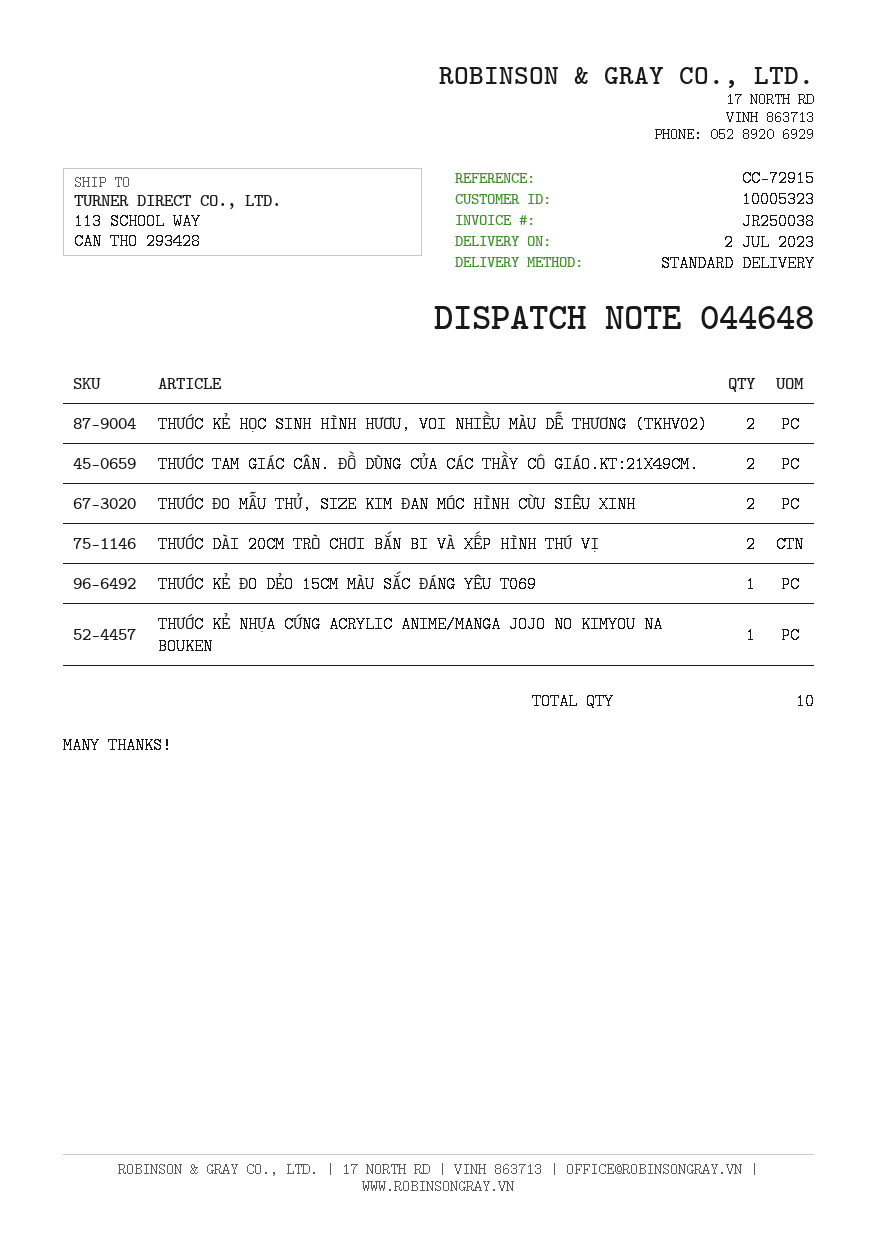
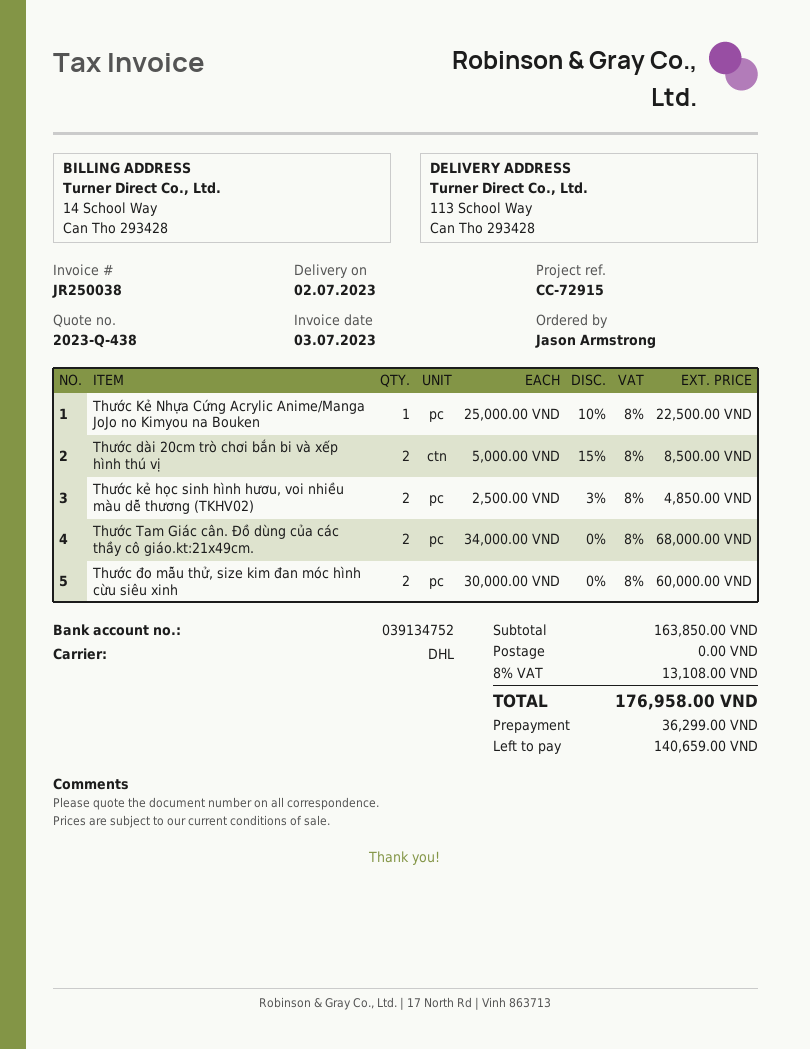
shipping method: standard -> DHL
THƯỚC KẺ ĐO DẺO 15CM MÀU SẮC ĐÁNG YÊU T069: 1 -> none

